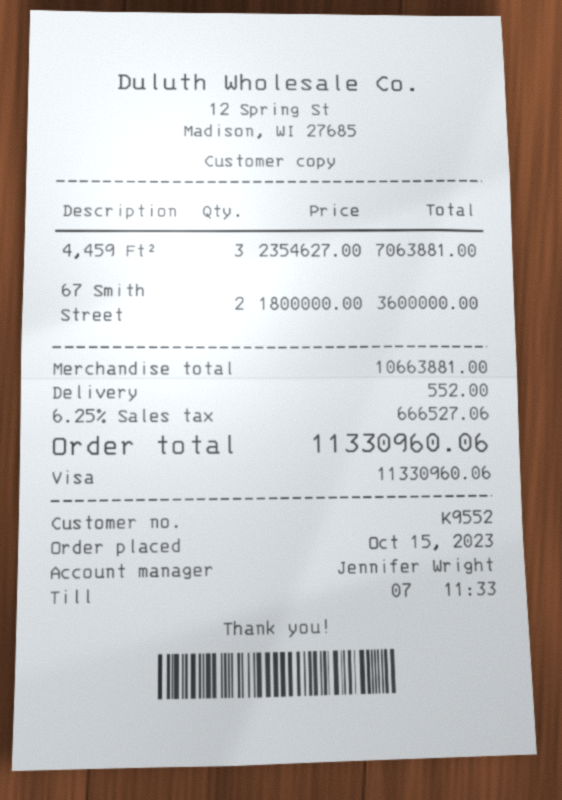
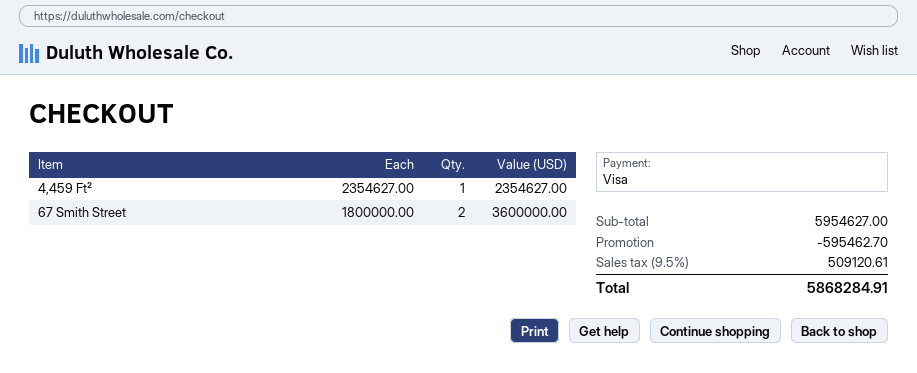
4,459 Ft²: 3 x 2354627.00 = 7063881.00 -> 1 x 2354627.00 = 2354627.00
subtotal: 10663881.00 -> 5954627.00
discount: none -> 595462.70
shipping: 552.00 -> none
tax: 6.25% = 666527.06 -> 9.5% = 509120.61
total: 11330960.06 -> 5868284.91

